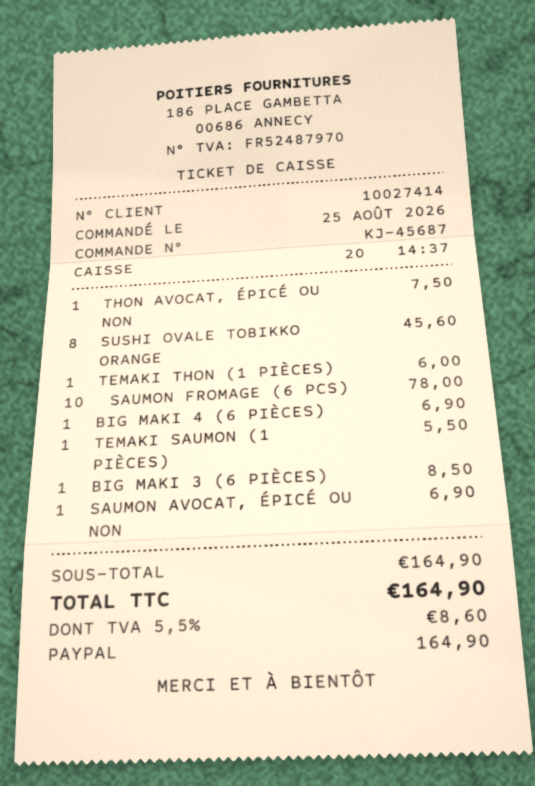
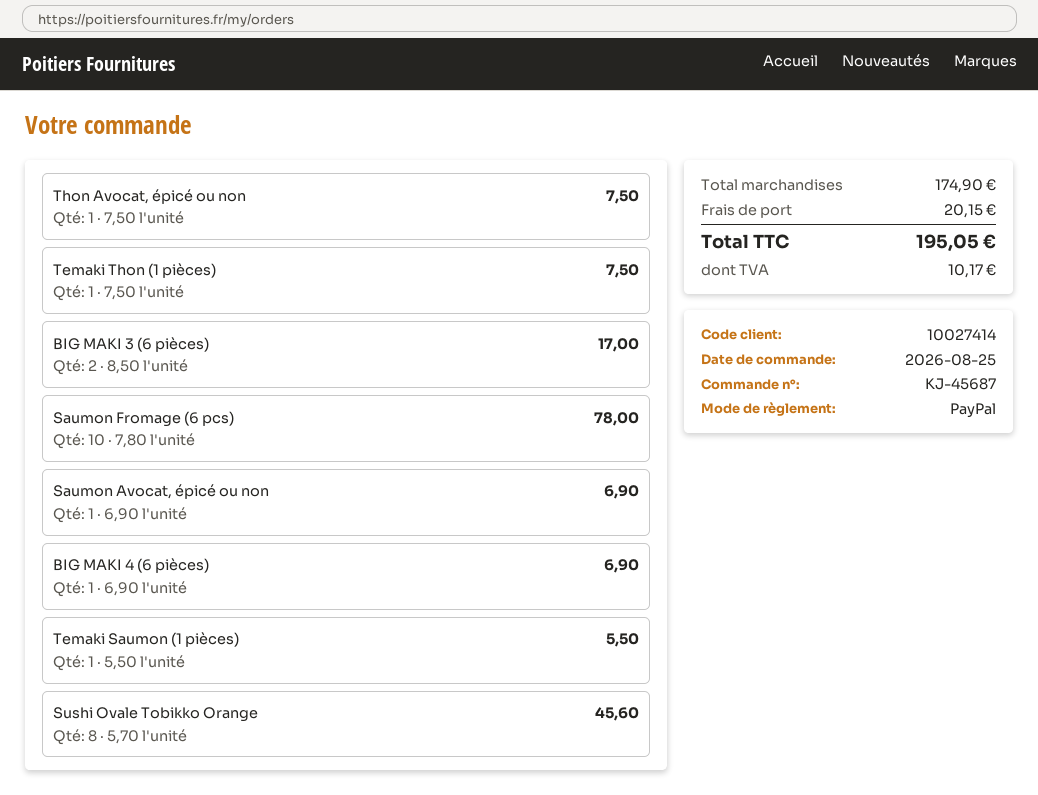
TEMAKI THON (1 PIÈCES): 1 for 6.00 -> 1 for 7.50
BIG MAKI 3 (6 PIÈCES): 1 for 8.50 -> 2 for 17.00
subtotal: 164.90 -> 174.90
shipping: none -> 20.15
tax: 8.60 -> 10.17
total: 164.90 -> 195.05

